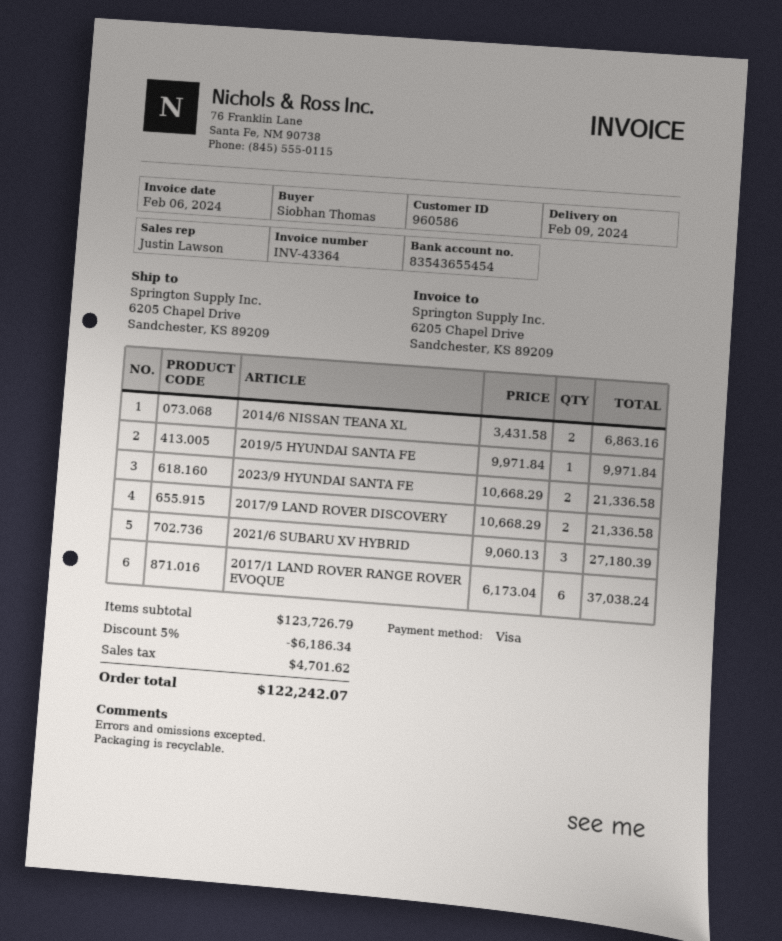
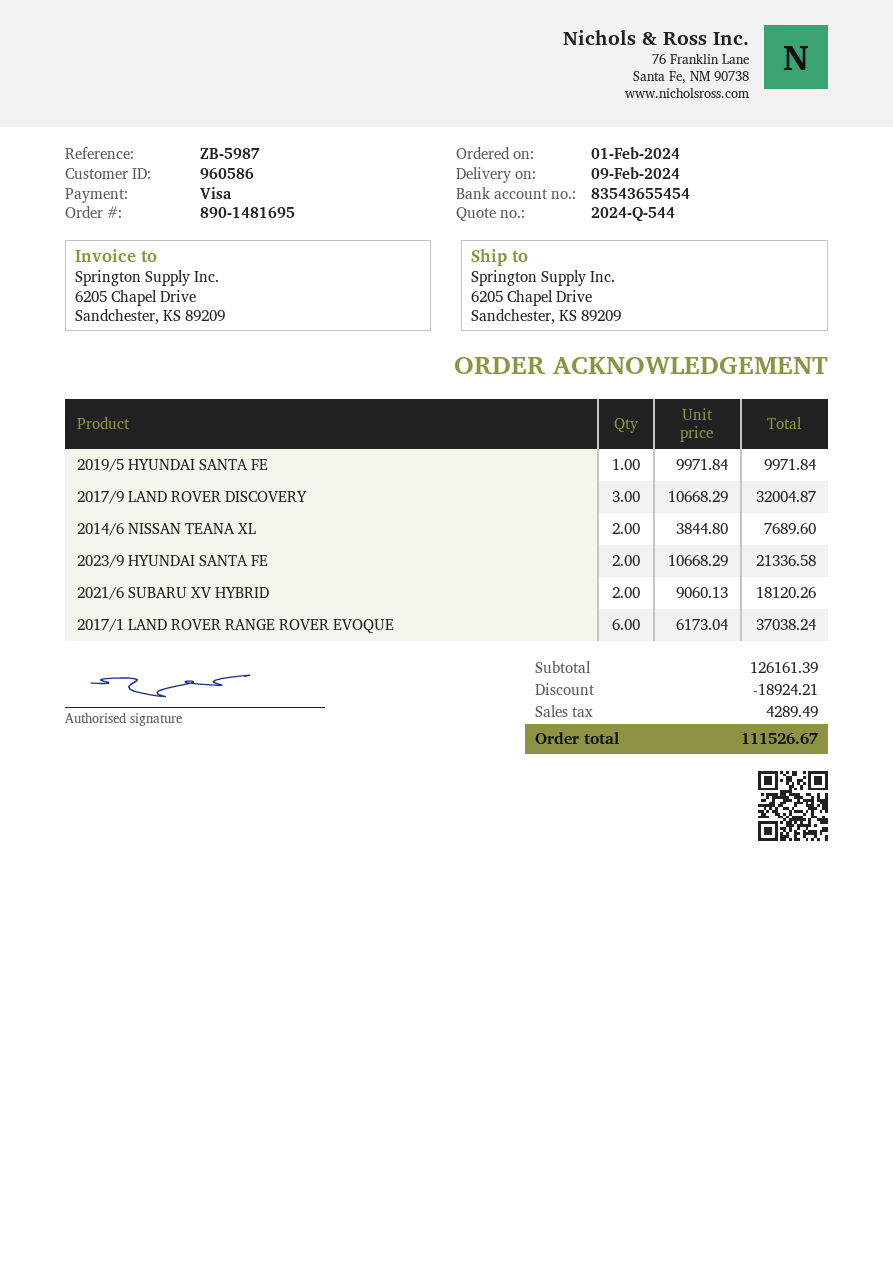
2014/6 NISSAN TEANA XL: 2 x 3431.58 = 6863.16 -> 2 x 3844.80 = 7689.60
2017/9 LAND ROVER DISCOVERY: 2 x 10668.29 = 21336.58 -> 3 x 10668.29 = 32004.87
2021/6 SUBARU XV HYBRID: 3 x 9060.13 = 27180.39 -> 2 x 9060.13 = 18120.26
subtotal: 123726.79 -> 126161.39
discount: 6186.34 -> 18924.21
tax: 4701.62 -> 4289.49
total: 122242.07 -> 111526.67

